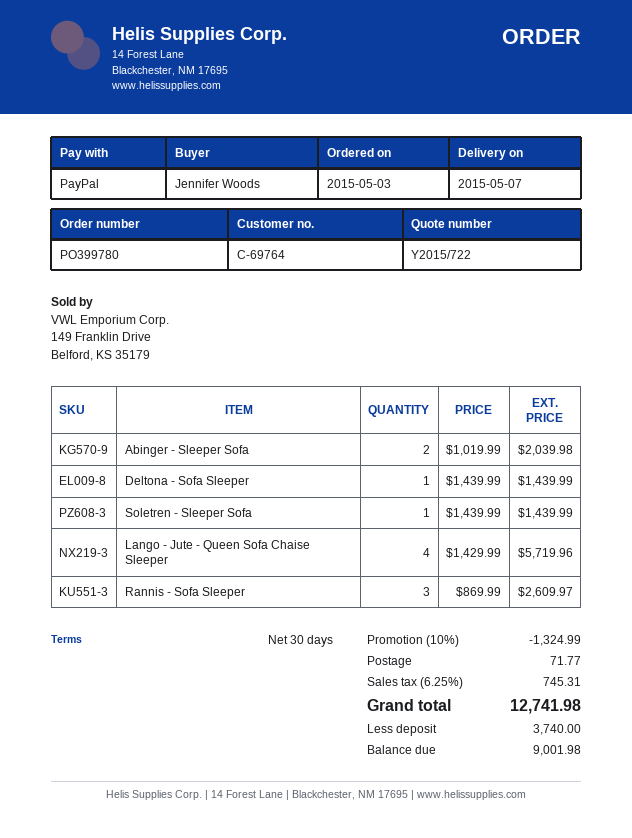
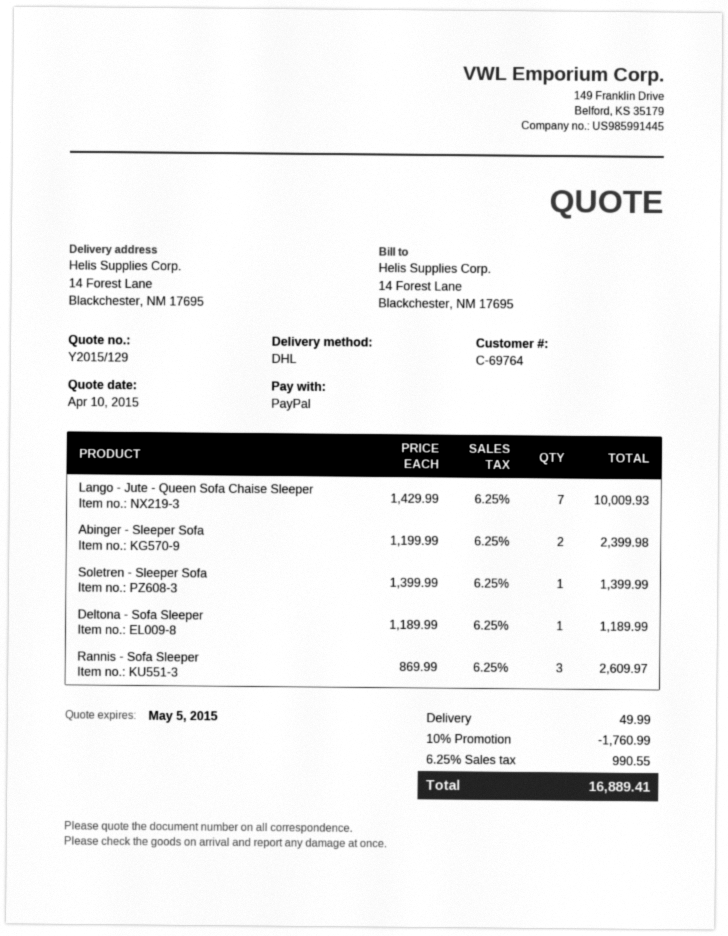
quote number: Y2015/722 -> Y2015/129
Abinger - Sleeper Sofa: 2 x 1019.99 = 2039.98 -> 2 x 1199.99 = 2399.98
Deltona - Sofa Sleeper: 1 x 1439.99 = 1439.99 -> 1 x 1189.99 = 1189.99
Soletren - Sleeper Sofa: 1 x 1439.99 = 1439.99 -> 1 x 1399.99 = 1399.99
Lango - Jute - Queen Sofa Chaise Sleeper: 4 x 1429.99 = 5719.96 -> 7 x 1429.99 = 10009.93
discount: 10% = 1324.99 -> 10% = 1760.99
shipping: 71.77 -> 49.99
tax: 6.25% = 745.31 -> 6.25% = 990.55
total: 12741.98 -> 16889.41

